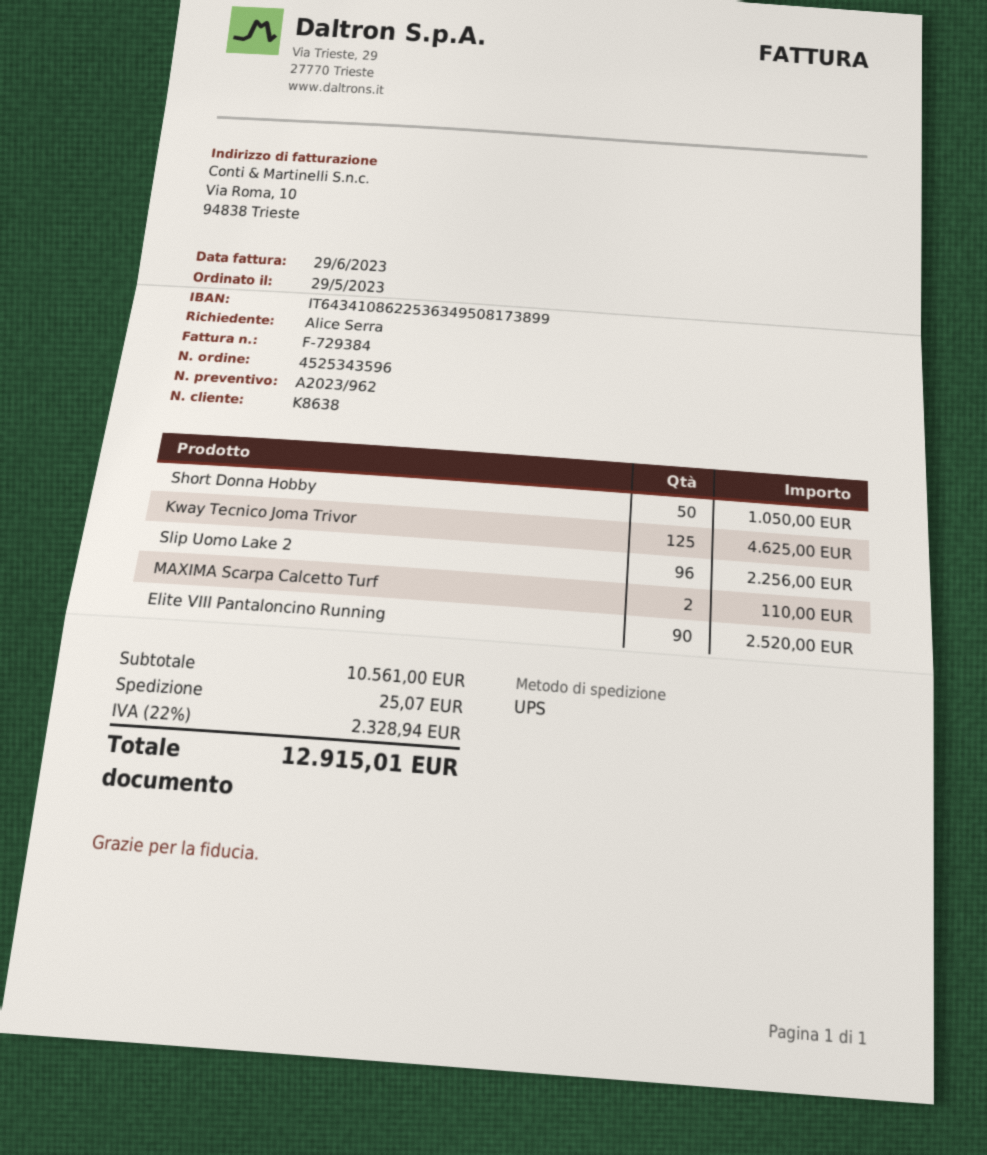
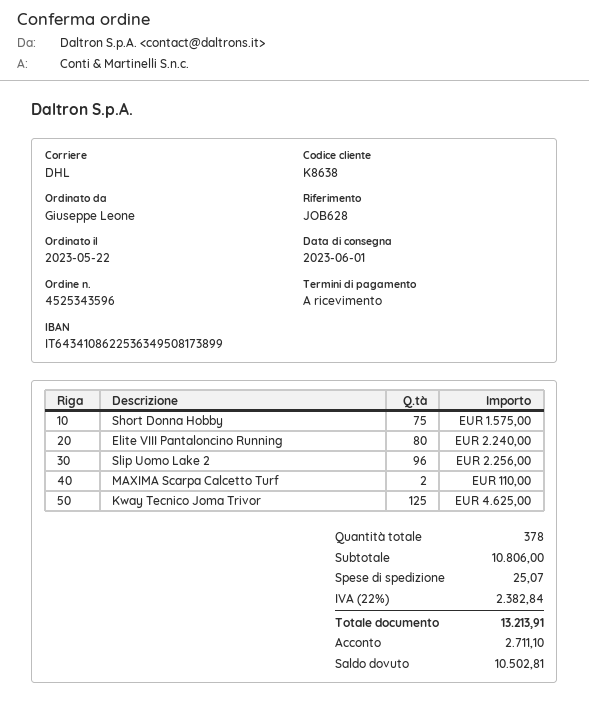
order date: 2023-05-29 -> 2023-05-22
ordered by: Alice Serra -> Giuseppe Leone
shipping method: UPS -> DHL
Short Donna Hobby: 50 for 1050.00 -> 75 for 1575.00
Elite VIII Pantaloncino Running: 90 for 2520.00 -> 80 for 2240.00
subtotal: 10561.00 -> 10806.00
tax: 22% = 2328.94 -> 22% = 2382.84
total: 12915.01 -> 13213.91

